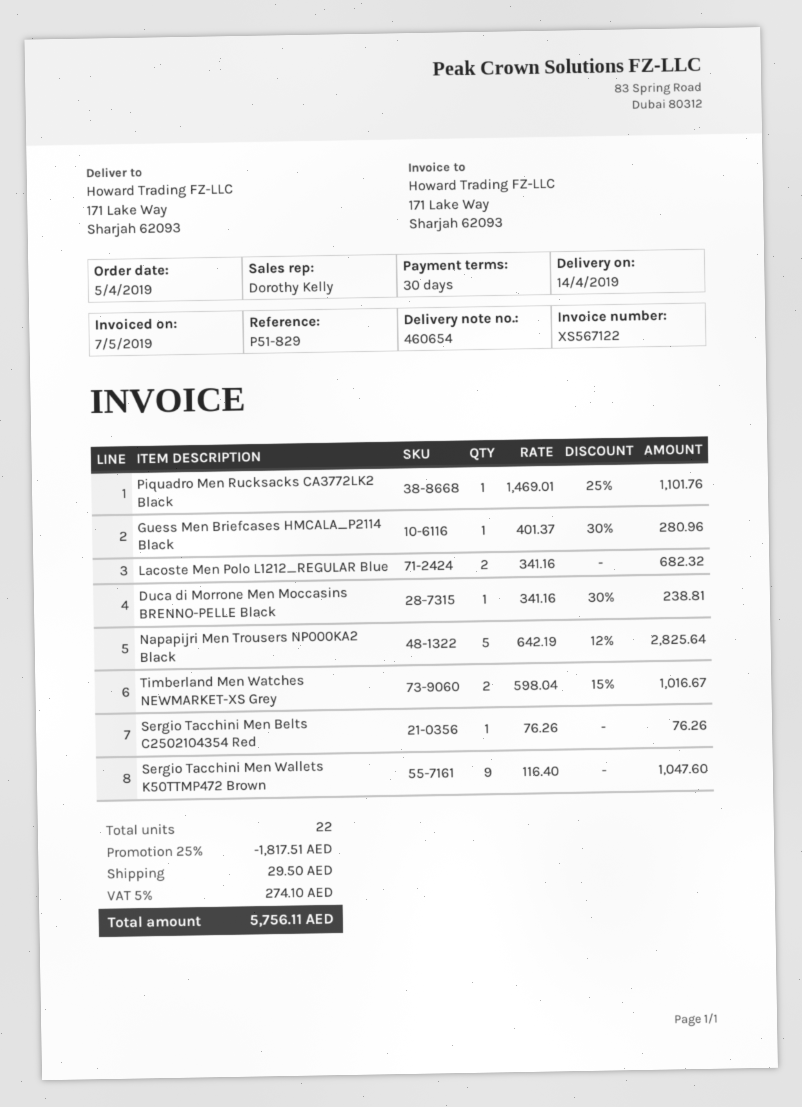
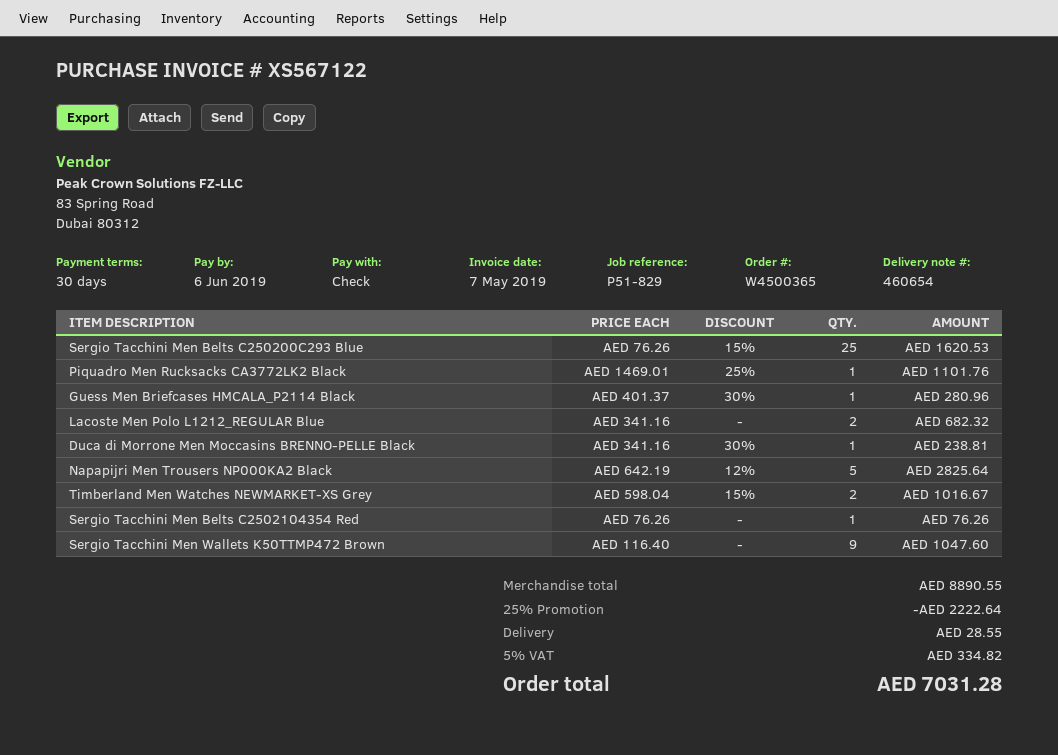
Sergio Tacchini Men Belts C250200C293 Blue: none -> 25 x 76.26 - 15% = 1620.53
discount: 25% = 1817.51 -> 25% = 2222.64
shipping: 29.50 -> 28.55
tax: 5% = 274.10 -> 5% = 334.82
total: 5756.11 -> 7031.28

